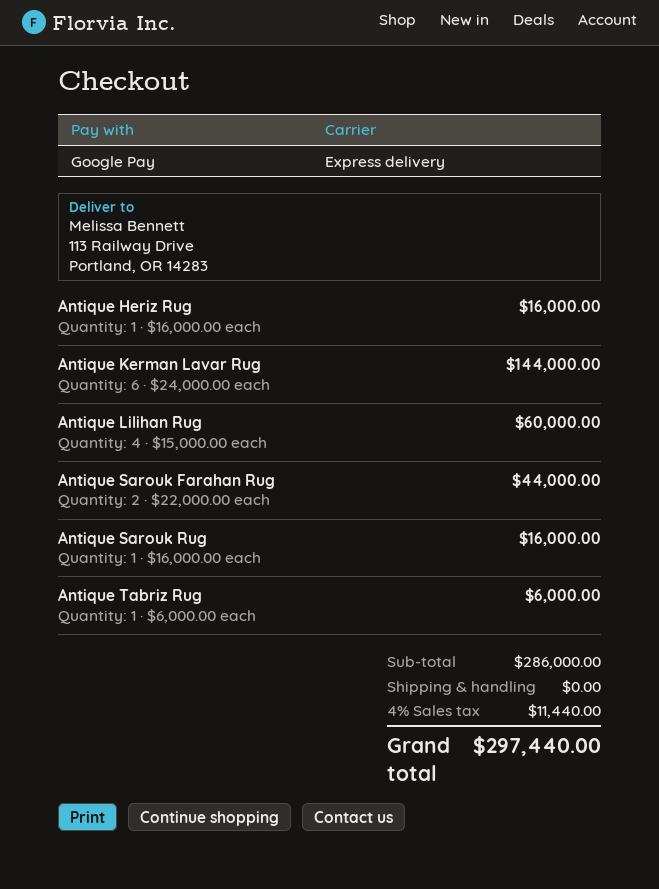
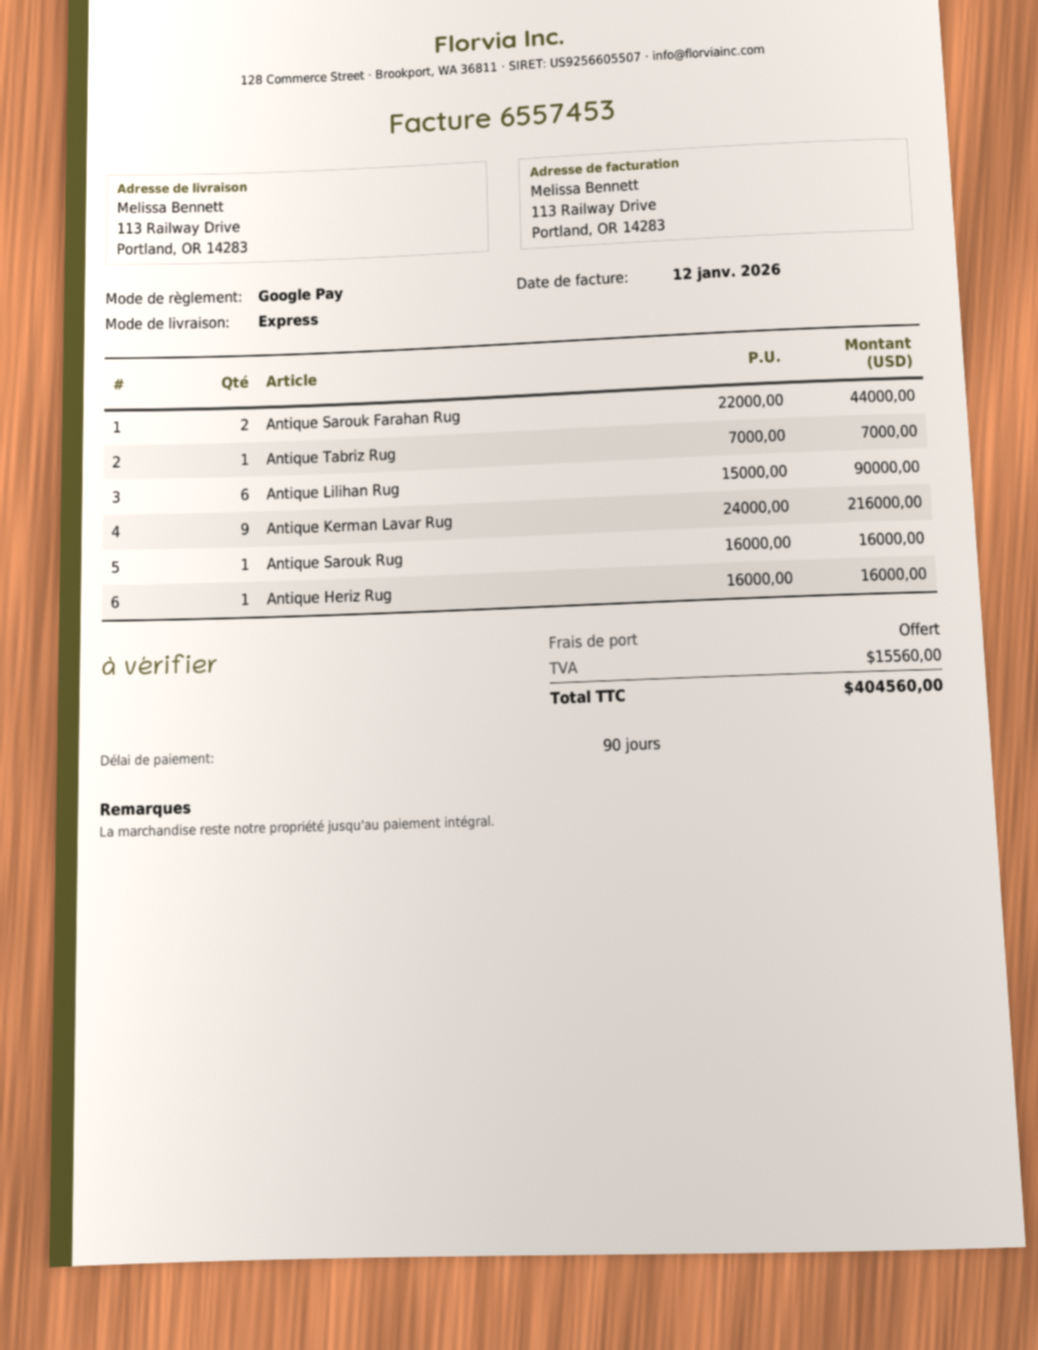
Antique Kerman Lavar Rug: 6 x 24000.00 = 144000.00 -> 9 x 24000.00 = 216000.00
Antique Lilihan Rug: 4 x 15000.00 = 60000.00 -> 6 x 15000.00 = 90000.00
Antique Tabriz Rug: 1 x 6000.00 = 6000.00 -> 1 x 7000.00 = 7000.00
tax: 11440.00 -> 15560.00
total: 297440.00 -> 404560.00

